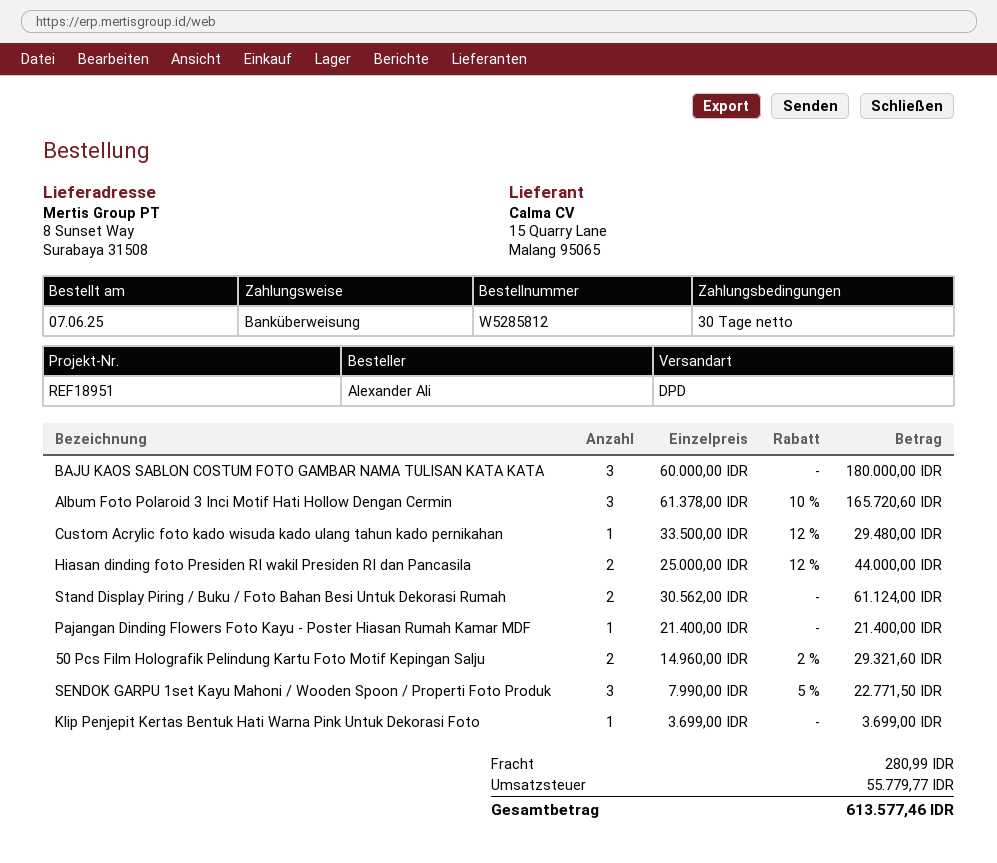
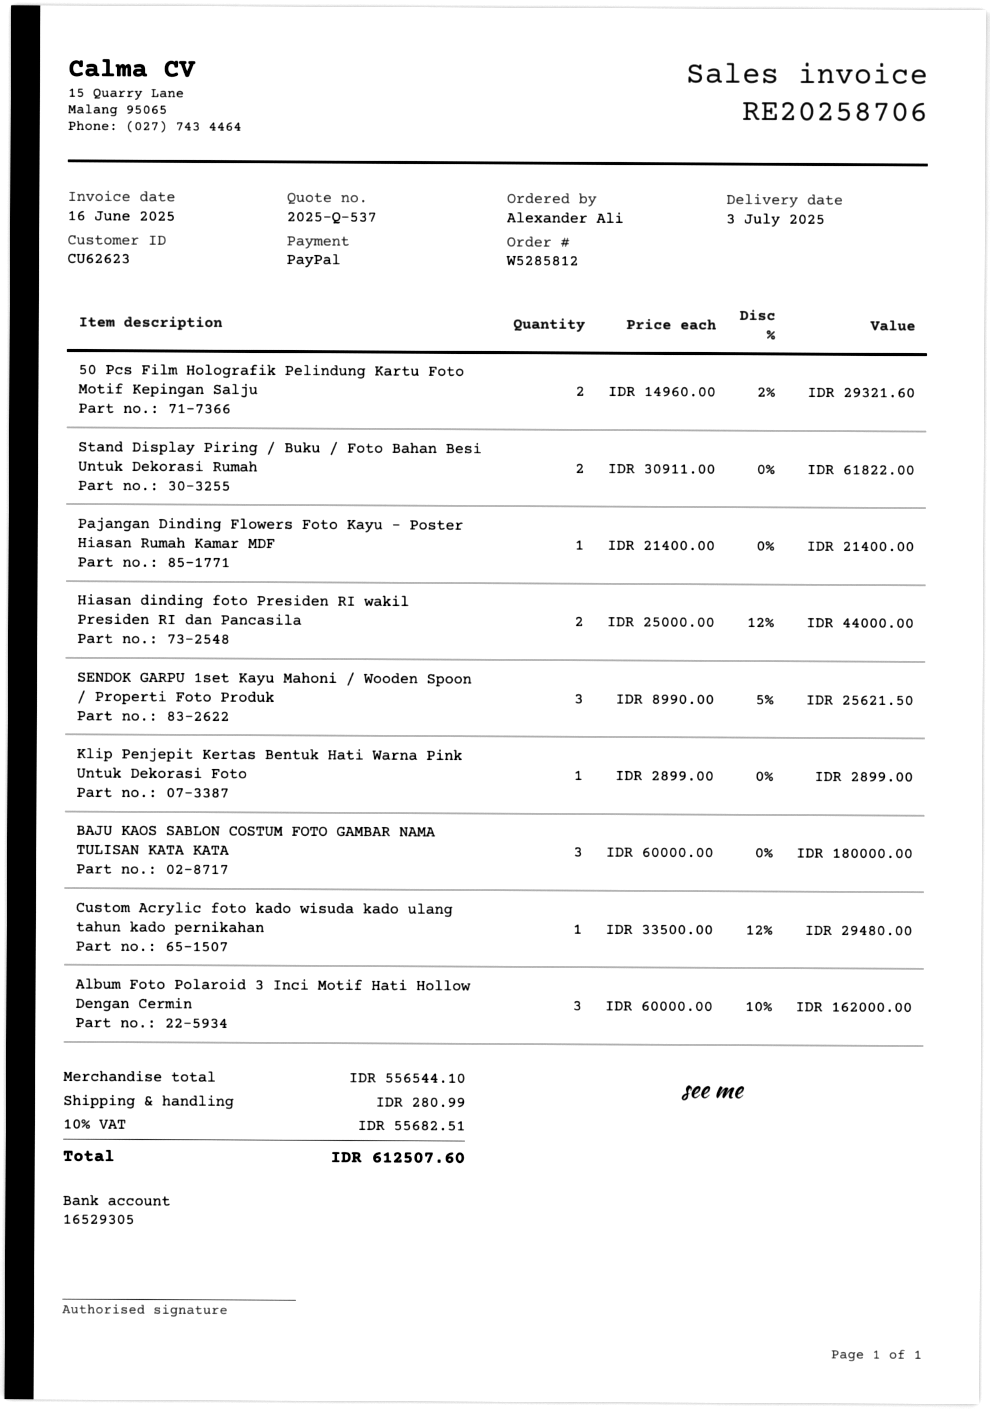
payment method: bank transfer -> PayPal
Album Foto Polaroid 3 Inci Motif Hati Hollow Dengan Cermin: 3 x 61378.00 - 10% = 165720.60 -> 3 x 60000.00 - 10% = 162000.00
Stand Display Piring / Buku / Foto Bahan Besi Untuk Dekorasi Rumah: 2 x 30562.00 = 61124.00 -> 2 x 30911.00 = 61822.00
SENDOK GARPU 1set Kayu Mahoni / Wooden Spoon / Properti Foto Produk: 3 x 7990.00 - 5% = 22771.50 -> 3 x 8990.00 - 5% = 25621.50
Klip Penjepit Kertas Bentuk Hati Warna Pink Untuk Dekorasi Foto: 1 x 3699.00 = 3699.00 -> 1 x 2899.00 = 2899.00
tax: 55779.77 -> 55682.51
total: 613577.46 -> 612507.60

